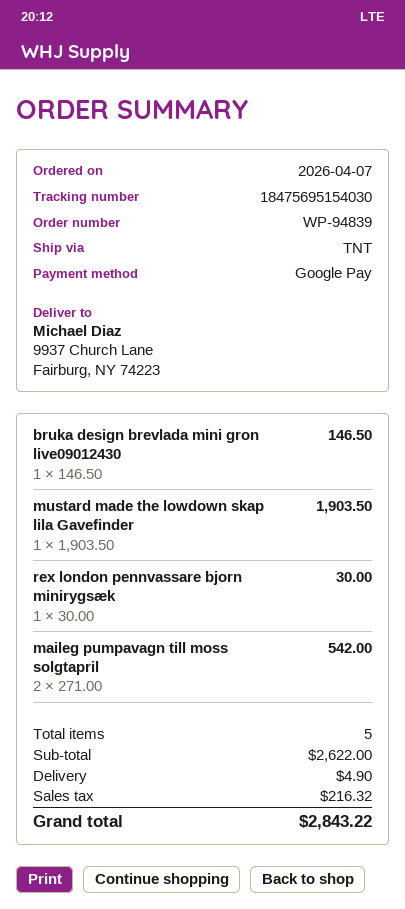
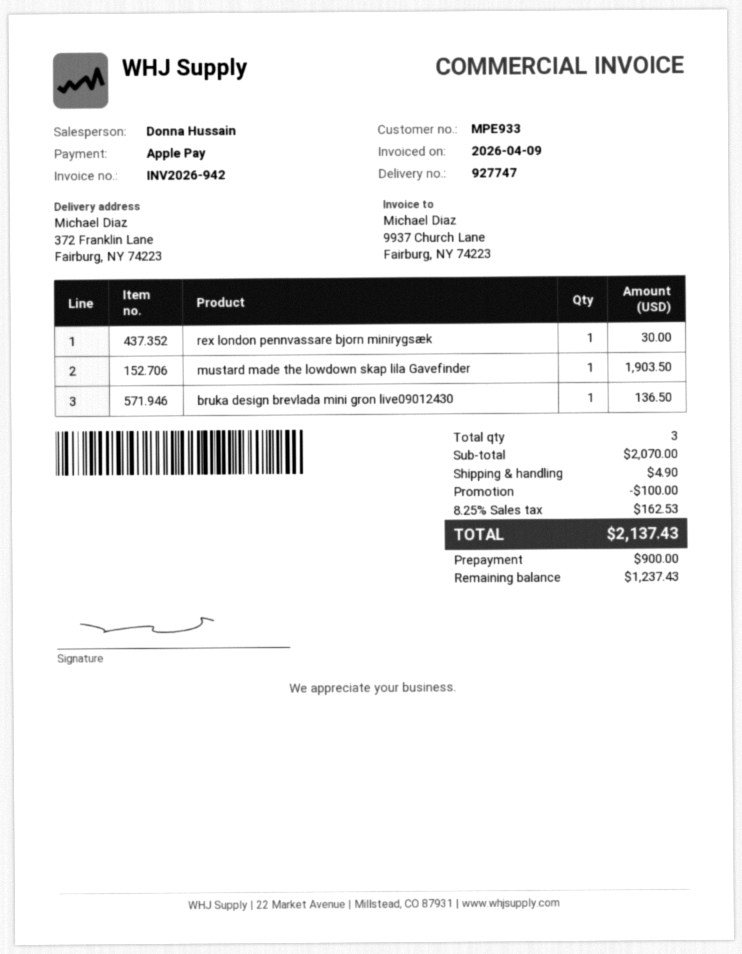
payment method: Google Pay -> Apple Pay
ship to: 9937 Church Lane, Fairburg, NY 74223 -> 372 Franklin Lane, Fairburg, NY 74223
bruka design brevlada mini gron live09012430: 1 for 146.50 -> 1 for 136.50
maileg pumpavagn till moss solgtapril: 2 for 542.00 -> none
total quantity: 5 -> 3
subtotal: 2622.00 -> 2070.00
discount: none -> 100.00
tax: 216.32 -> 162.53
total: 2843.22 -> 2137.43

